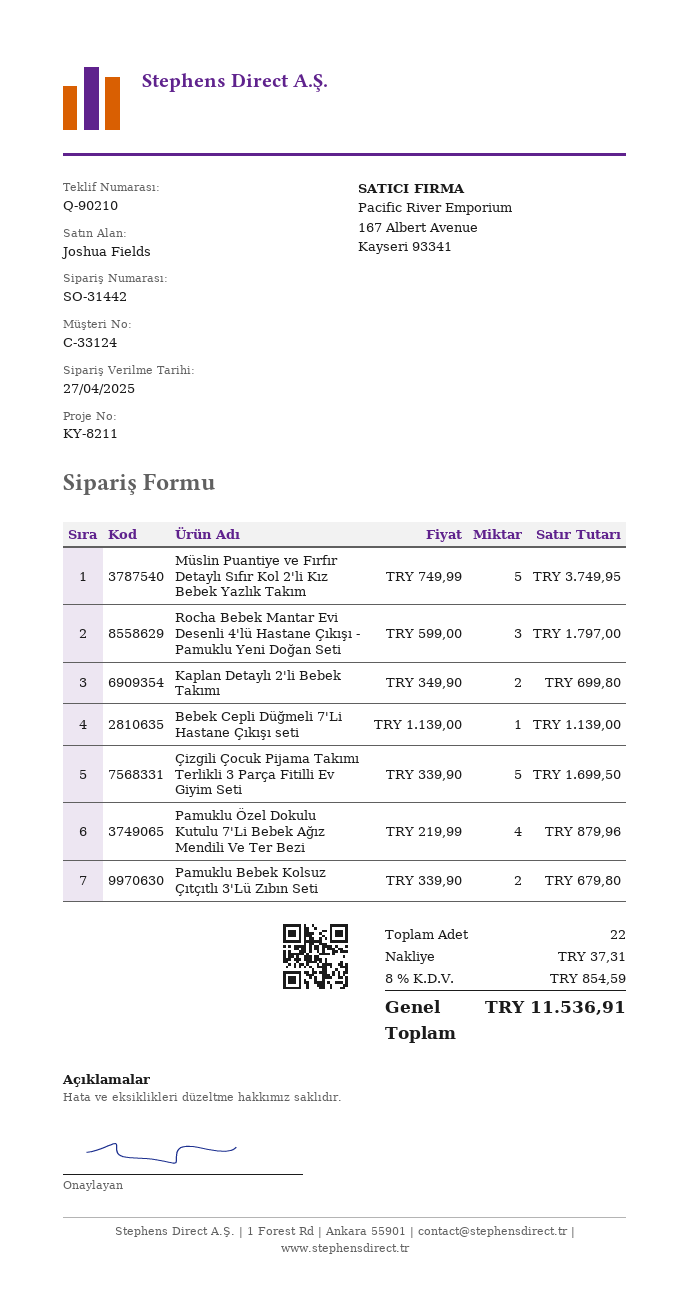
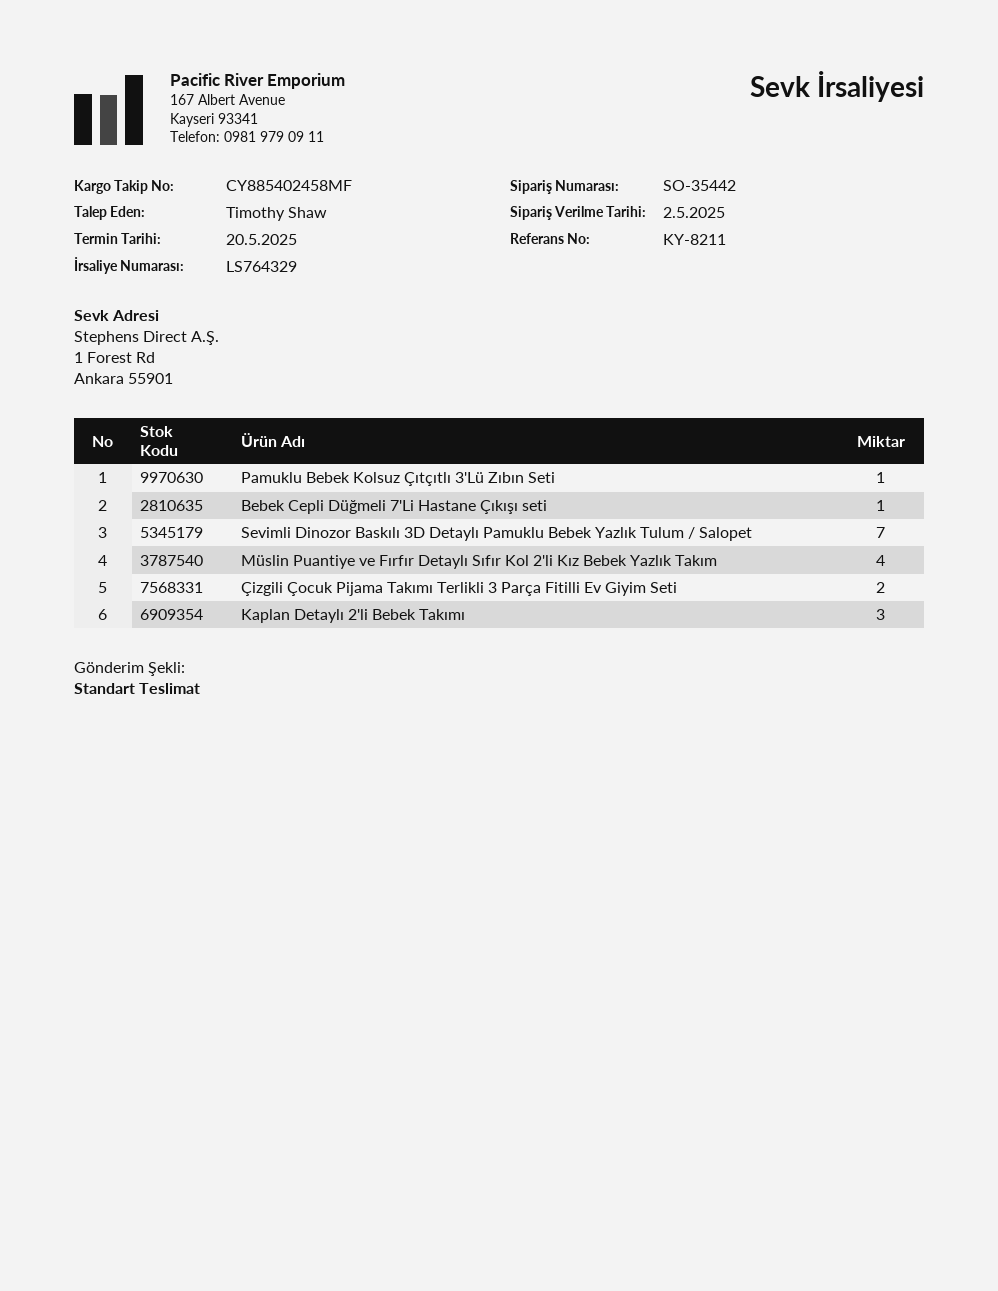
order number: SO-31442 -> SO-35442
order date: 2025-04-27 -> 2025-05-02
ordered by: Joshua Fields -> Timothy Shaw
Müslin Puantiye ve Fırfır Detaylı Sıfır Kol 2'li Kız Bebek Yazlık Takım: 5 -> 4
Rocha Bebek Mantar Evi Desenli 4'lü Hastane Çıkışı - Pamuklu Yeni Doğan Seti: 3 -> none
Kaplan Detaylı 2'li Bebek Takımı: 2 -> 3
Çizgili Çocuk Pijama Takımı Terlikli 3 Parça Fitilli Ev Giyim Seti: 5 -> 2
Pamuklu Özel Dokulu Kutulu 7'Li Bebek Ağız Mendili Ve Ter Bezi: 4 -> none
Pamuklu Bebek Kolsuz Çıtçıtlı 3'Lü Zıbın Seti: 2 -> 1
Sevimli Dinozor Baskılı 3D Detaylı Pamuklu Bebek Yazlık Tulum / Salopet: none -> 7

